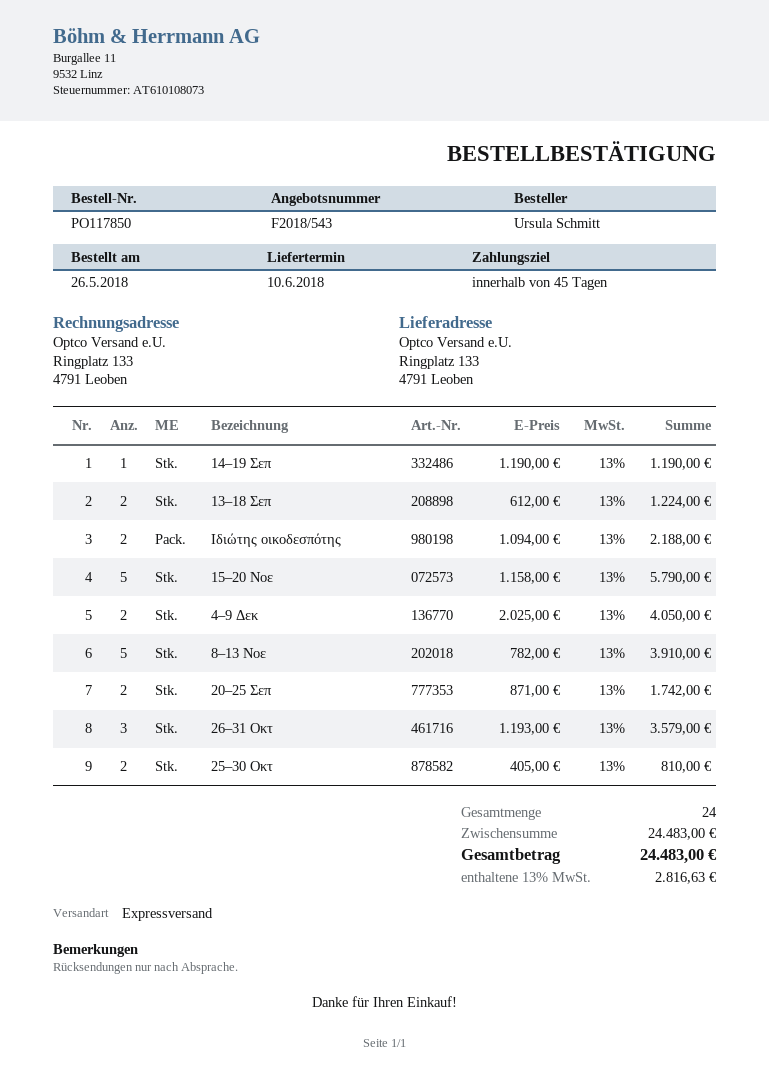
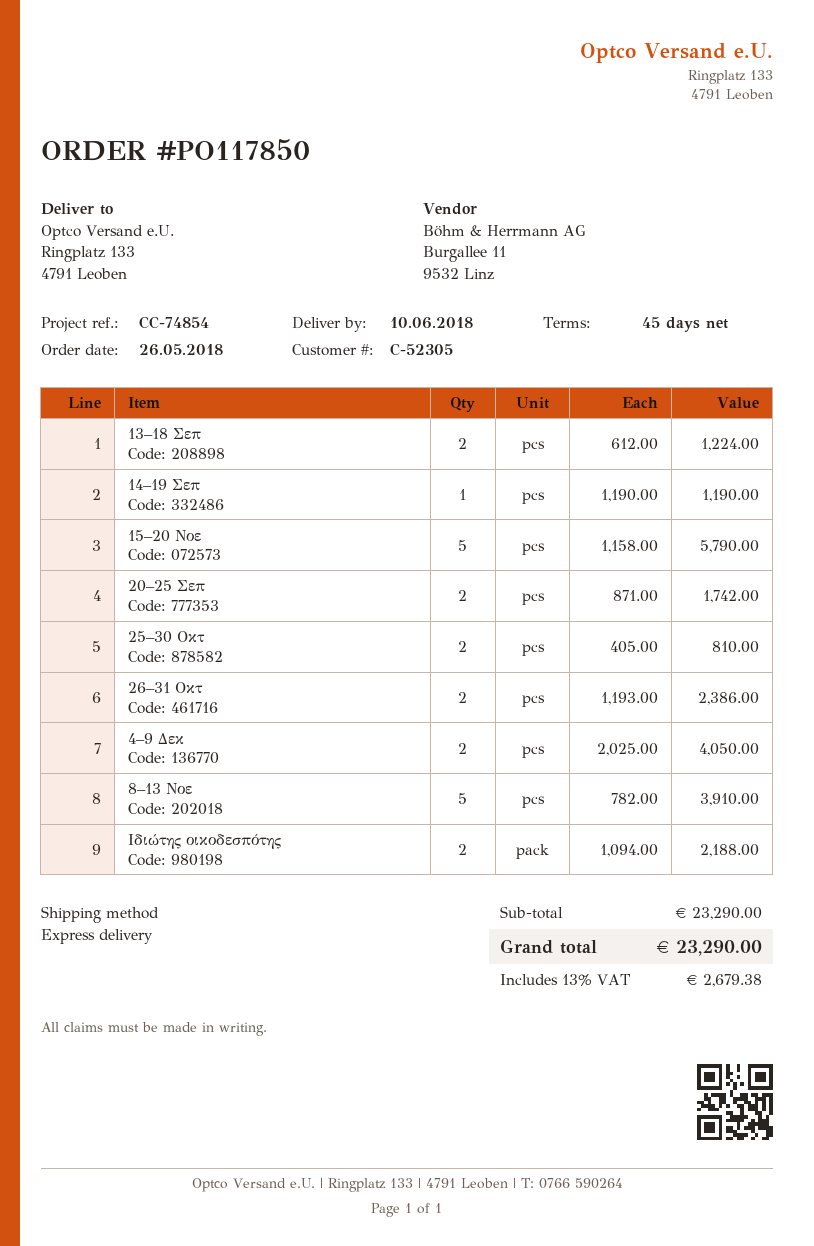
26–31 Οκτ: 3 x 1193.00 = 3579.00 -> 2 x 1193.00 = 2386.00
subtotal: 24483.00 -> 23290.00
tax: 13% = 2816.63 -> 13% = 2679.38
total: 24483.00 -> 23290.00

